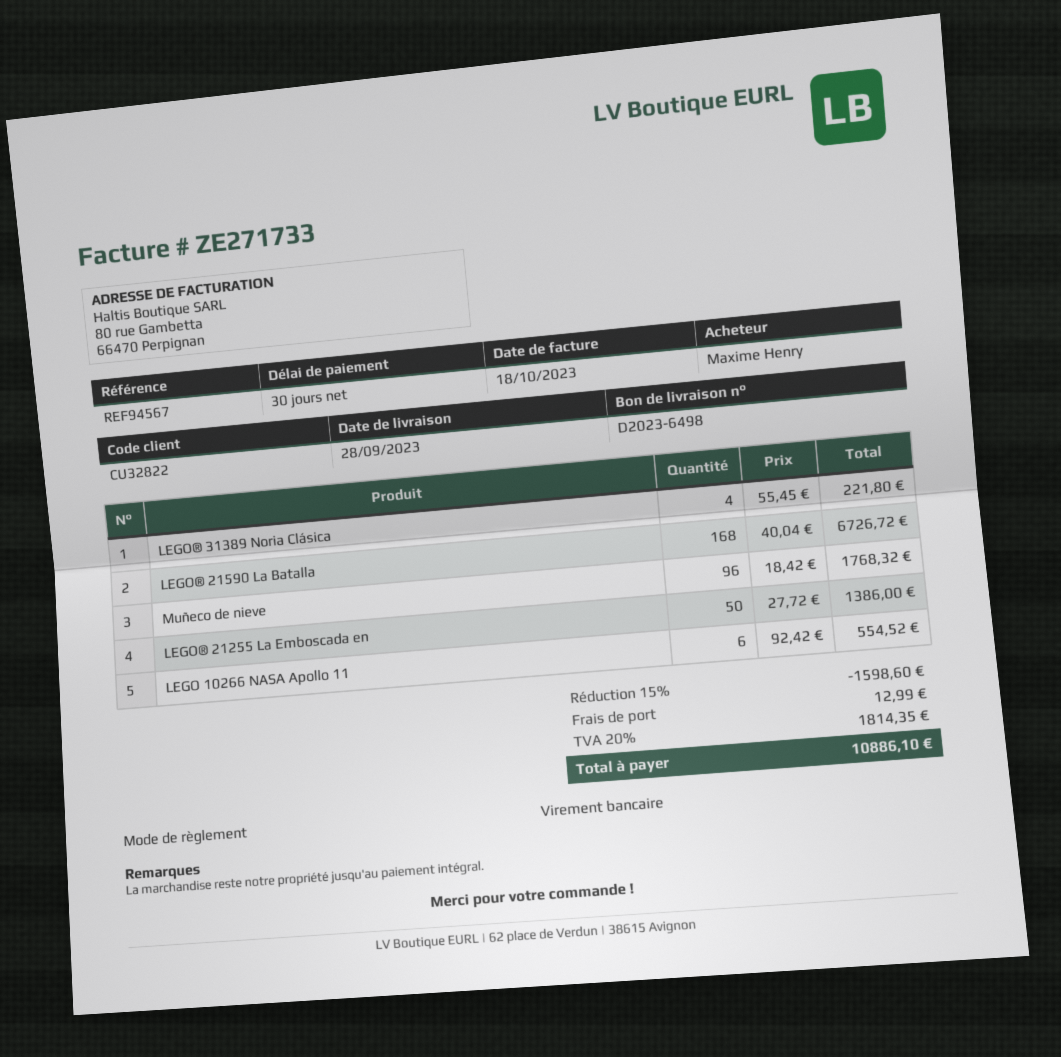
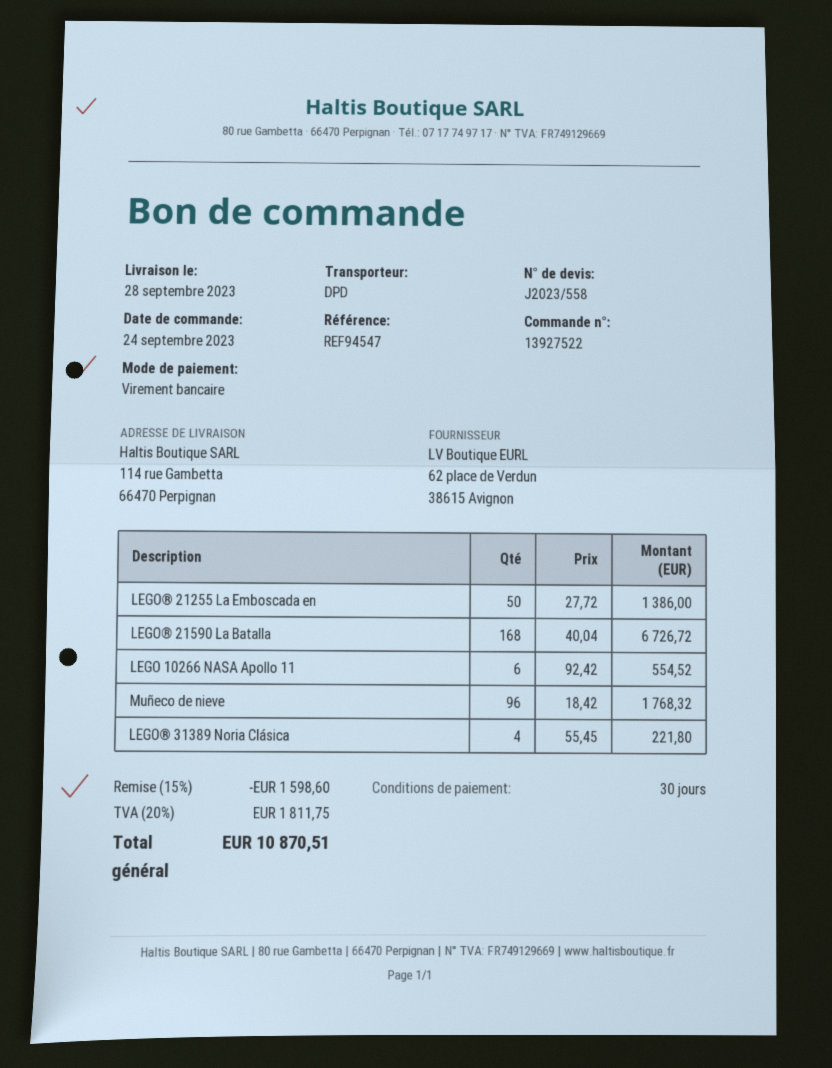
reference: REF94567 -> REF94547
shipping: 12.99 -> none
tax: 20% = 1814.35 -> 20% = 1811.75
total: 10886.10 -> 10870.51

